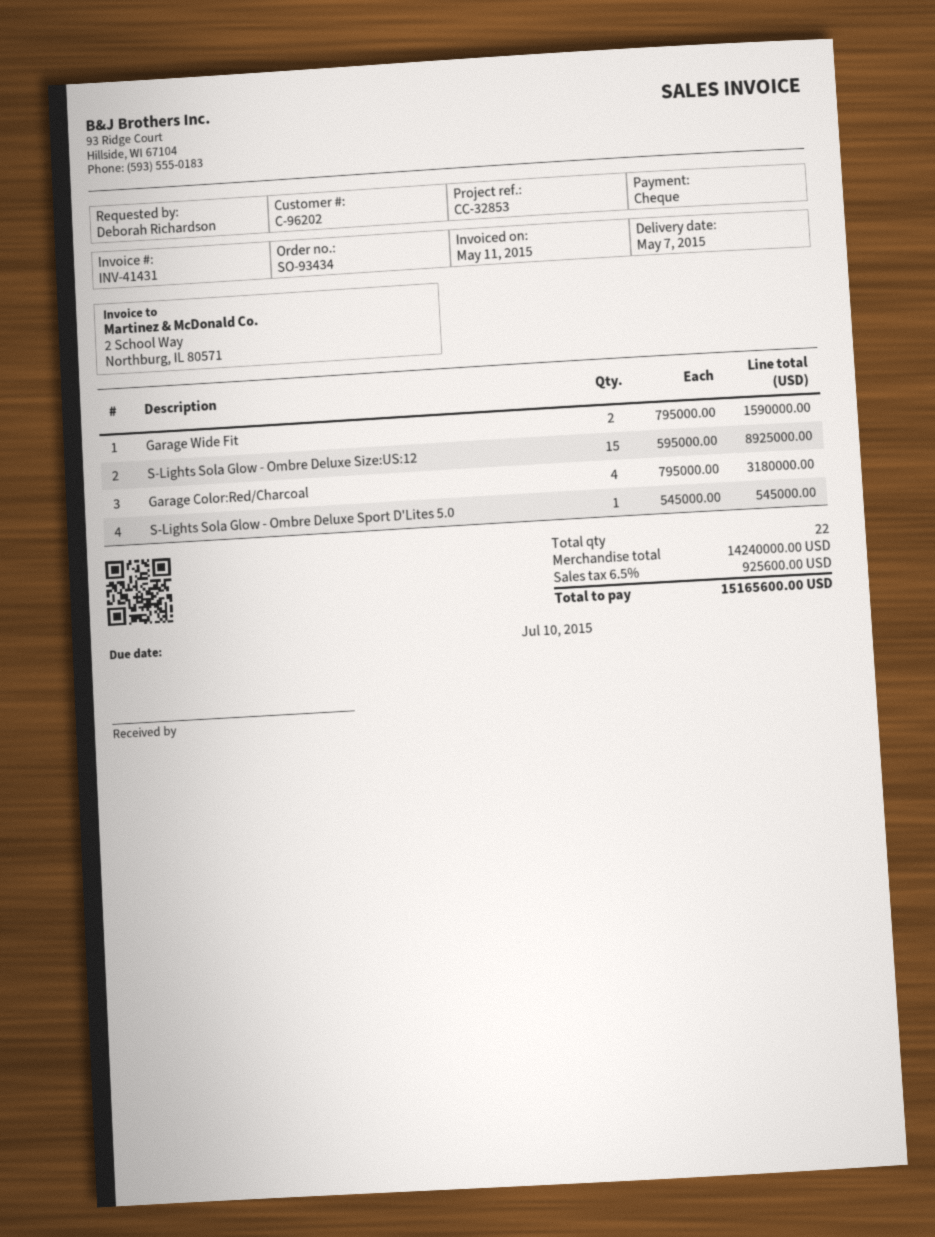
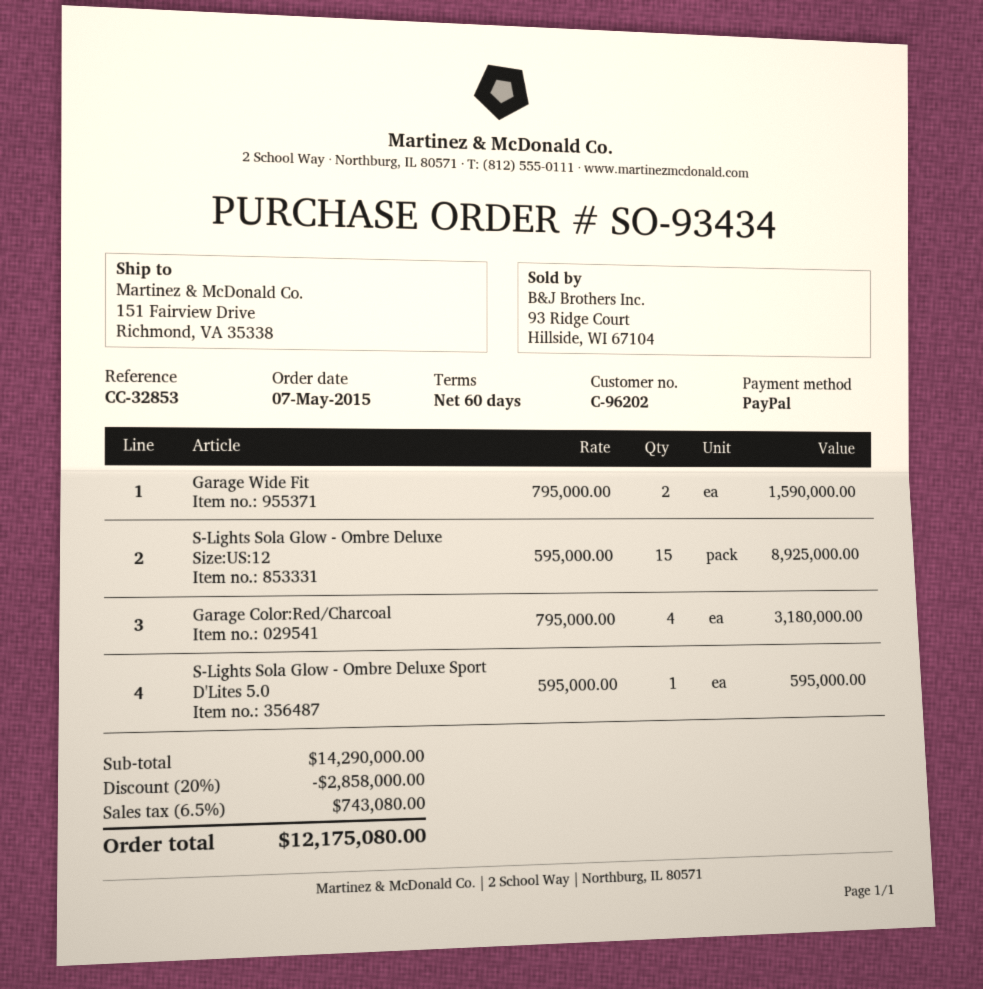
payment method: cheque -> PayPal
S-Lights Sola Glow - Ombre Deluxe Sport D'Lites 5.0: 1 x 545000.00 = 545000.00 -> 1 x 595000.00 = 595000.00
subtotal: 14240000.00 -> 14290000.00
discount: none -> 20% = 2858000.00
tax: 6.5% = 925600.00 -> 6.5% = 743080.00
total: 15165600.00 -> 12175080.00

